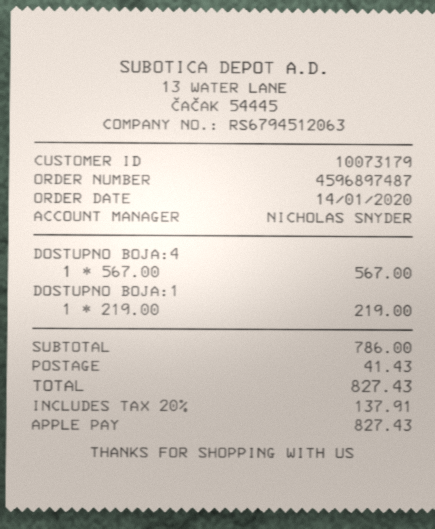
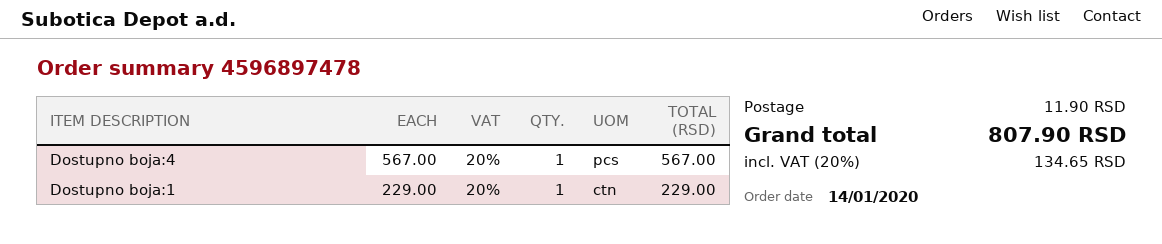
order number: 4596897487 -> 4596897478
DOSTUPNO BOJA:1: 1 x 219.00 = 219.00 -> 1 x 229.00 = 229.00
shipping: 41.43 -> 11.90
tax: 20% = 137.91 -> 20% = 134.65
total: 827.43 -> 807.90

